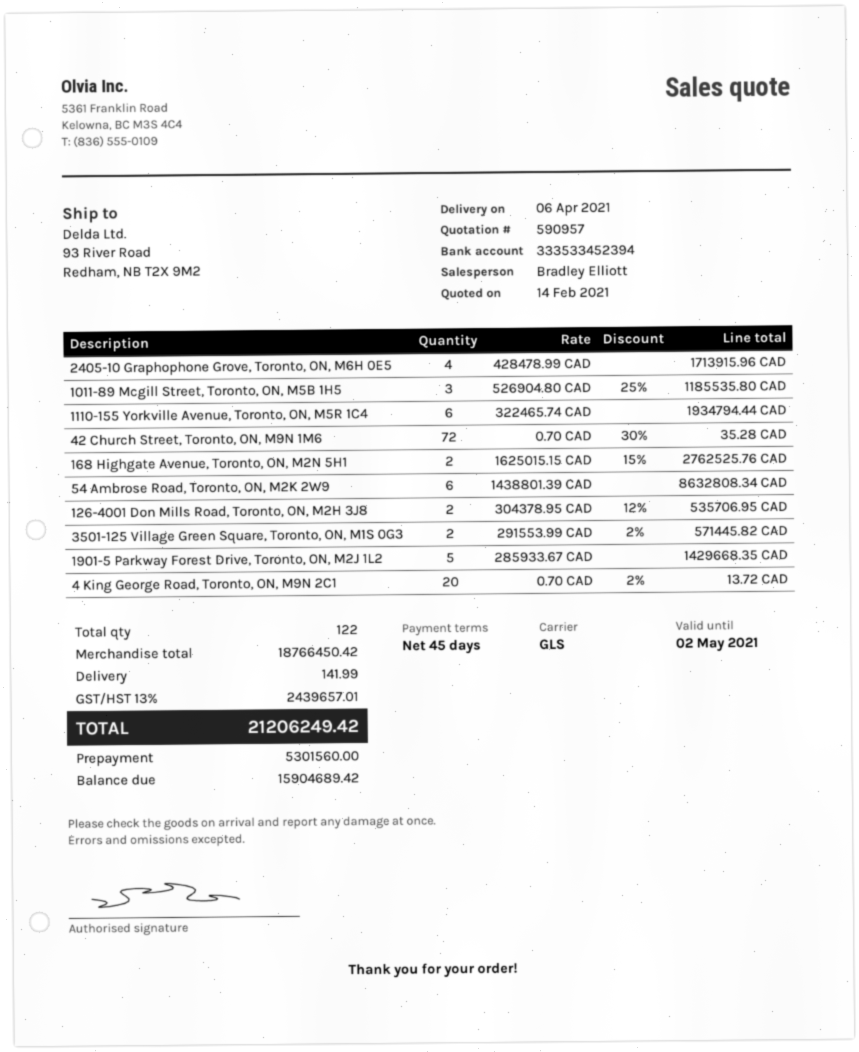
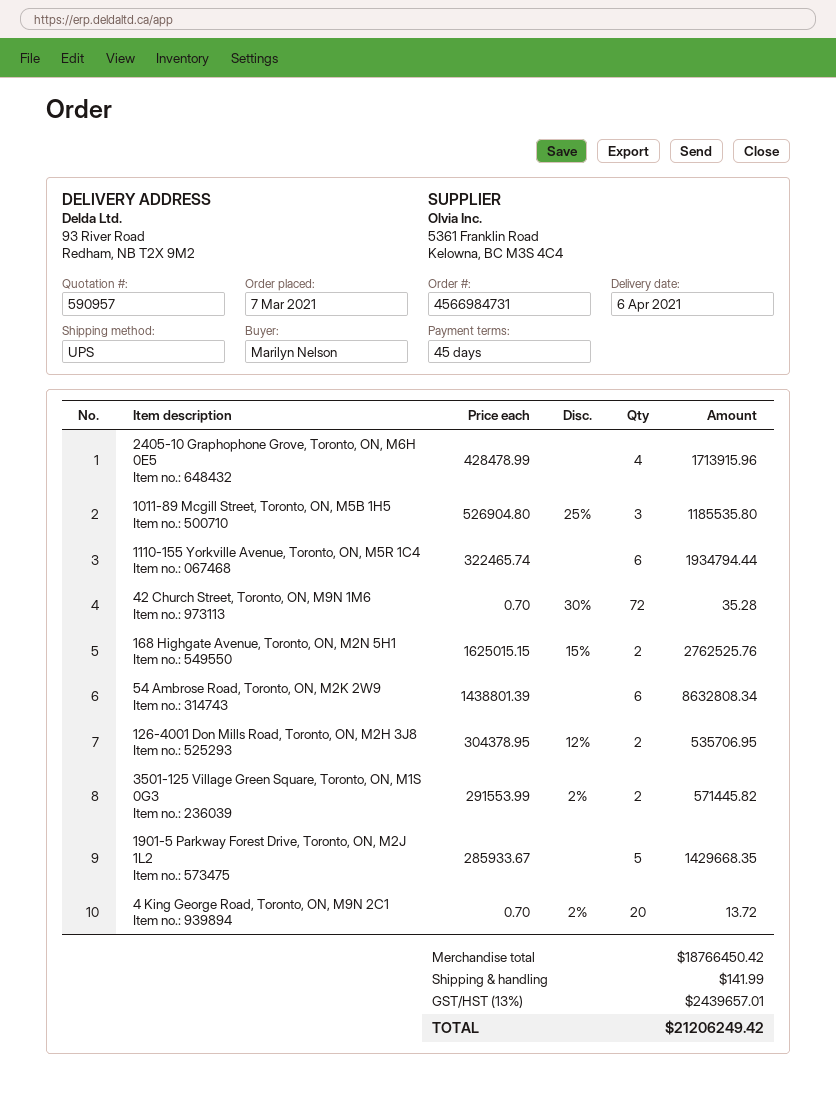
shipping method: GLS -> UPS

